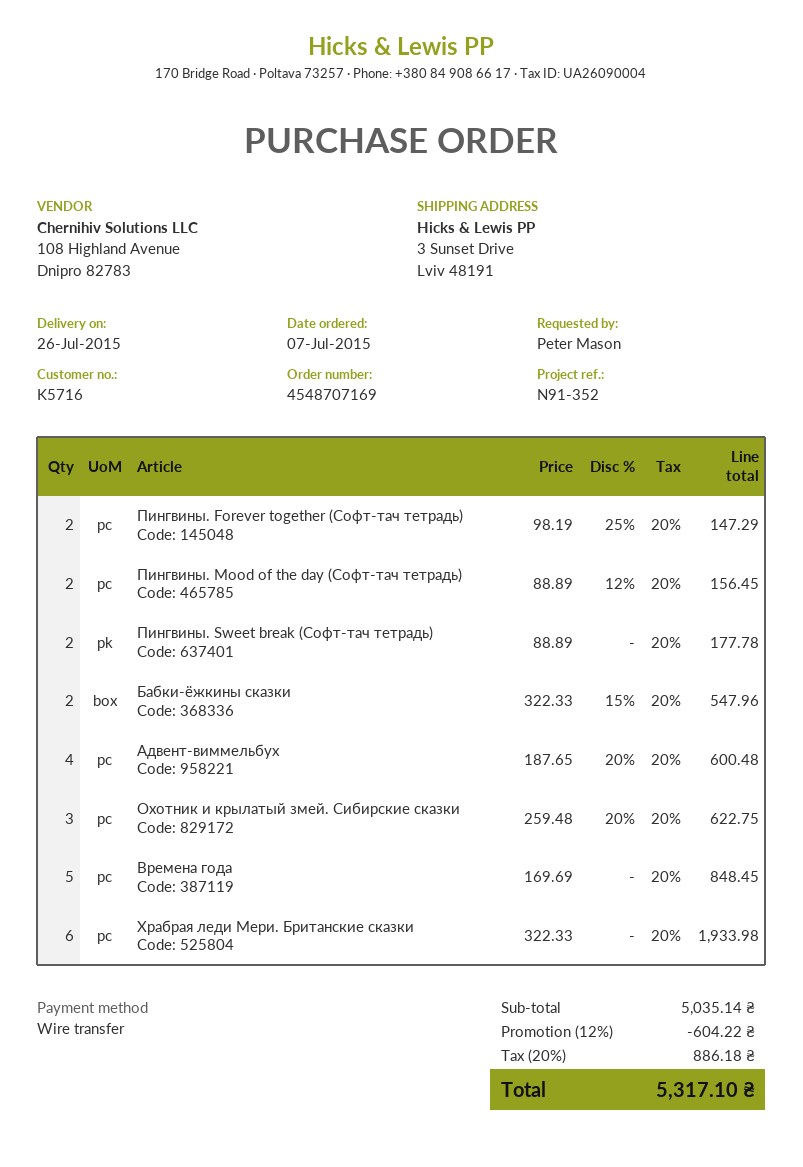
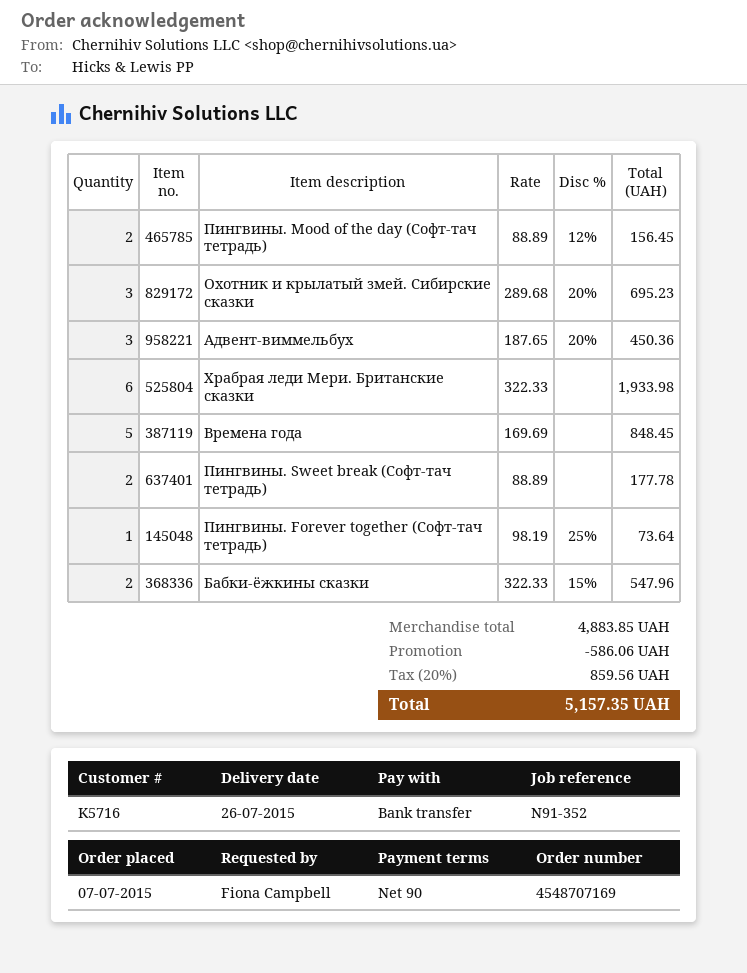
ordered by: Peter Mason -> Fiona Campbell
Пингвины. Forever together (Софт-тач тетрадь): 2 x 98.19 - 25% = 147.29 -> 1 x 98.19 - 25% = 73.64
Адвент-виммельбух: 4 x 187.65 - 20% = 600.48 -> 3 x 187.65 - 20% = 450.36
Охотник и крылатый змей. Сибирские сказки: 3 x 259.48 - 20% = 622.75 -> 3 x 289.68 - 20% = 695.23
subtotal: 5035.14 -> 4883.85
discount: 604.22 -> 586.06
tax: 20% = 886.18 -> 20% = 859.56
total: 5317.10 -> 5157.35

